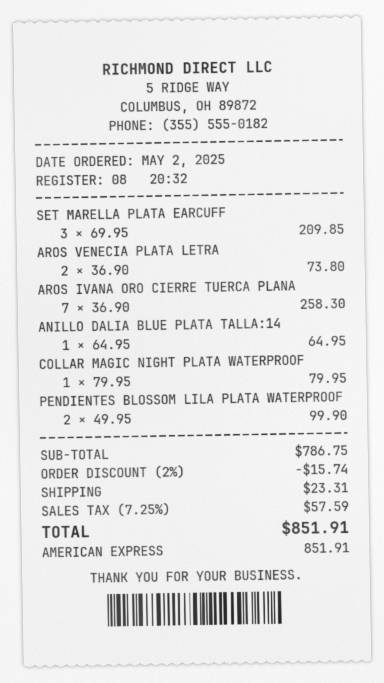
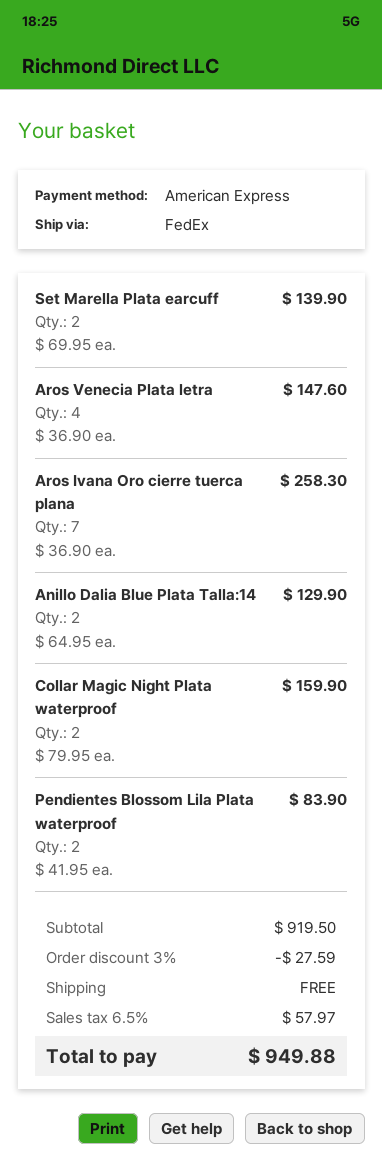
SET MARELLA PLATA EARCUFF: 3 x 69.95 = 209.85 -> 2 x 69.95 = 139.90
AROS VENECIA PLATA LETRA: 2 x 36.90 = 73.80 -> 4 x 36.90 = 147.60
ANILLO DALIA BLUE PLATA TALLA:14: 1 x 64.95 = 64.95 -> 2 x 64.95 = 129.90
COLLAR MAGIC NIGHT PLATA WATERPROOF: 1 x 79.95 = 79.95 -> 2 x 79.95 = 159.90
PENDIENTES BLOSSOM LILA PLATA WATERPROOF: 2 x 49.95 = 99.90 -> 2 x 41.95 = 83.90
subtotal: 786.75 -> 919.50
discount: 2% = 15.74 -> 3% = 27.59
shipping: 23.31 -> 0.00
tax: 7.25% = 57.59 -> 6.5% = 57.97
total: 851.91 -> 949.88

